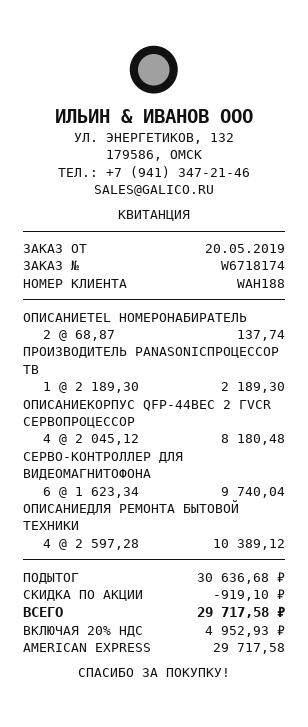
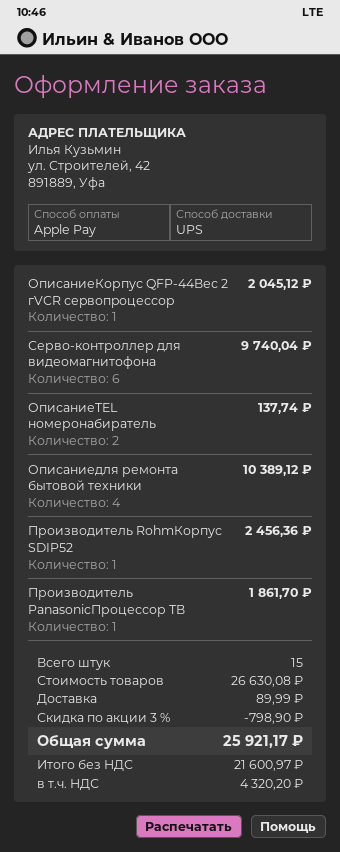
payment method: American Express -> Apple Pay
ПРОИЗВОДИТЕЛЬ PANASONICПРОЦЕССОР ТВ: 1 for 2189.30 -> 1 for 1861.70
ОПИСАНИЕКОРПУС QFP-44ВЕС 2 ГVCR СЕPВОПPОЦЕССОP: 4 for 8180.48 -> 1 for 2045.12
Производитель RohmКорпус SDIP52: none -> 1 for 2456.36
subtotal: 30636.68 -> 26630.08
discount: 919.10 -> 798.90
shipping: none -> 89.99
tax: 4952.93 -> 4320.20
total: 29717.58 -> 25921.17

